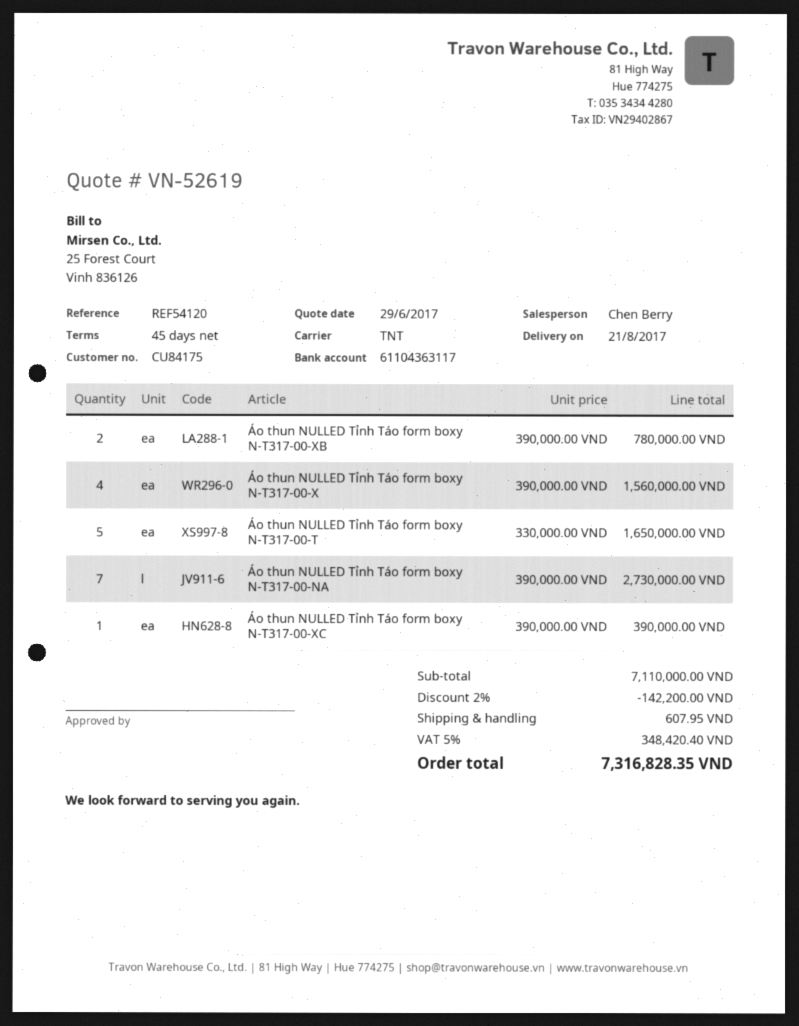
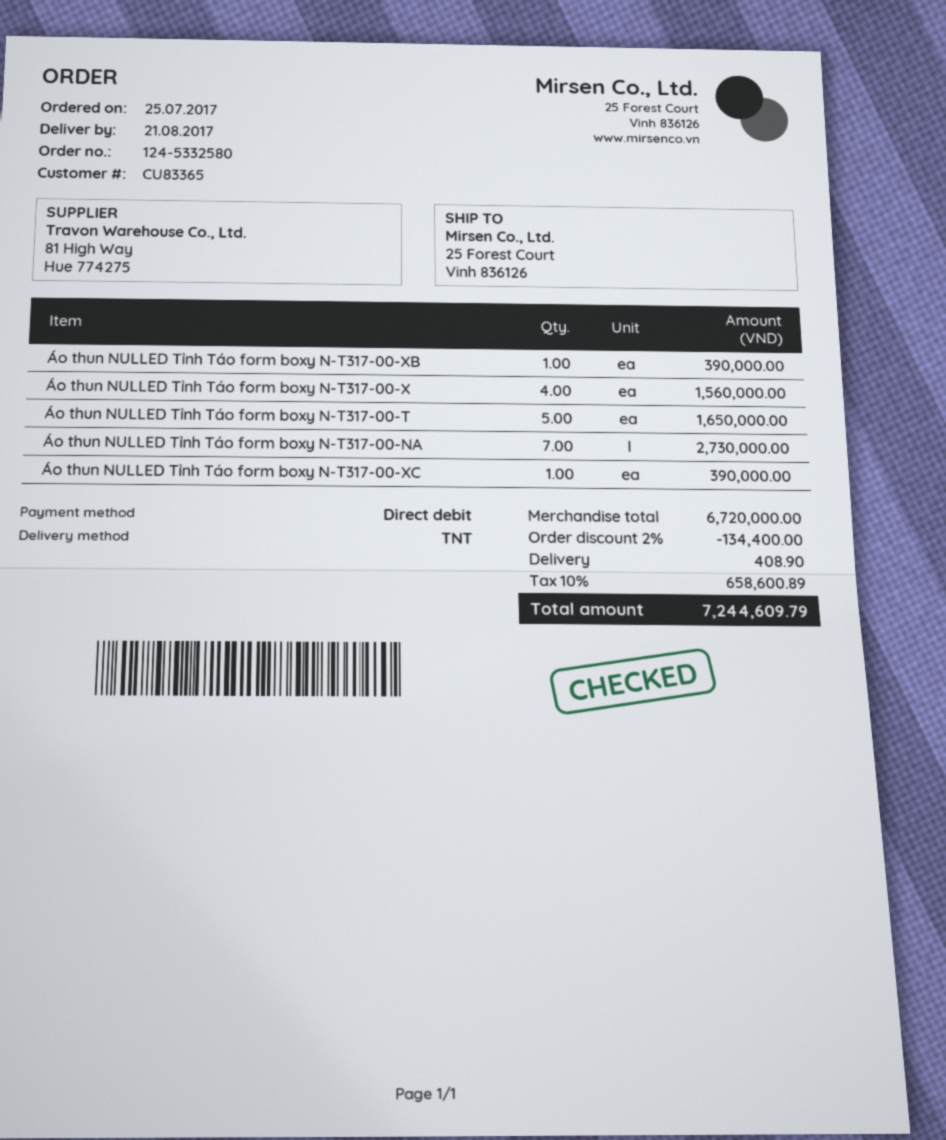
customer number: CU84175 -> CU83365
Áo thun NULLED Tỉnh Táo form boxy N-T317-00-XB: 2 for 780000.00 -> 1 for 390000.00
subtotal: 7110000.00 -> 6720000.00
discount: 2% = 142200.00 -> 2% = 134400.00
shipping: 607.95 -> 408.90
tax: 5% = 348420.40 -> 10% = 658600.89
total: 7316828.35 -> 7244609.79

